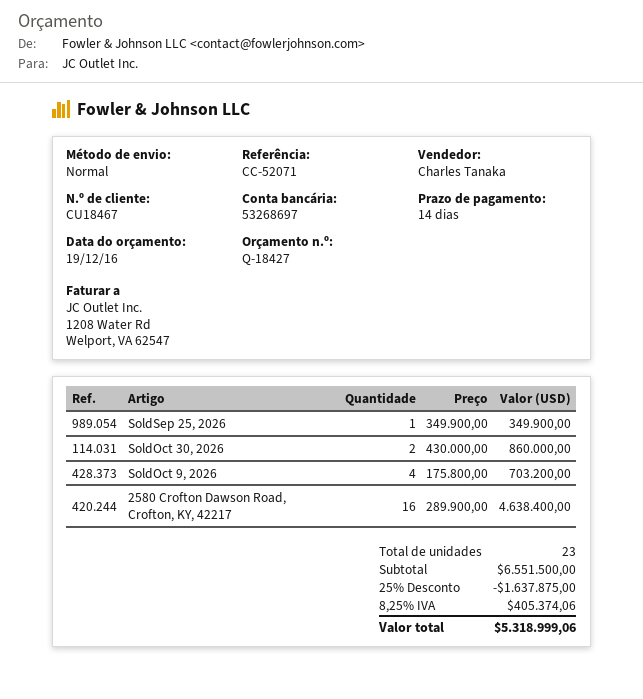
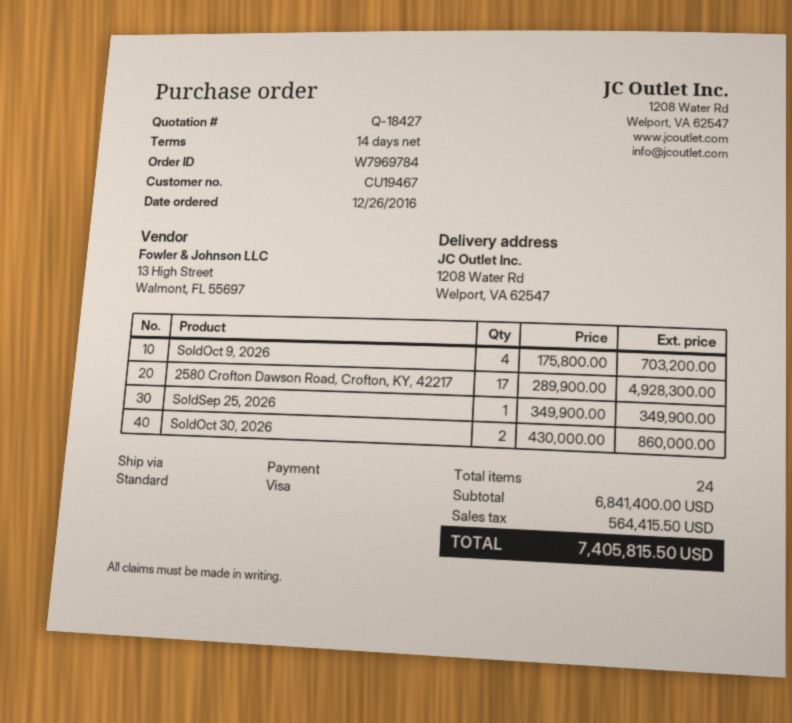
customer number: CU18467 -> CU19467
2580 Crofton Dawson Road, Crofton, KY, 42217: 16 x 289900.00 = 4638400.00 -> 17 x 289900.00 = 4928300.00
total quantity: 23 -> 24
subtotal: 6551500.00 -> 6841400.00
discount: 25% = 1637875.00 -> none
tax: 405374.06 -> 564415.50
total: 5318999.06 -> 7405815.50

